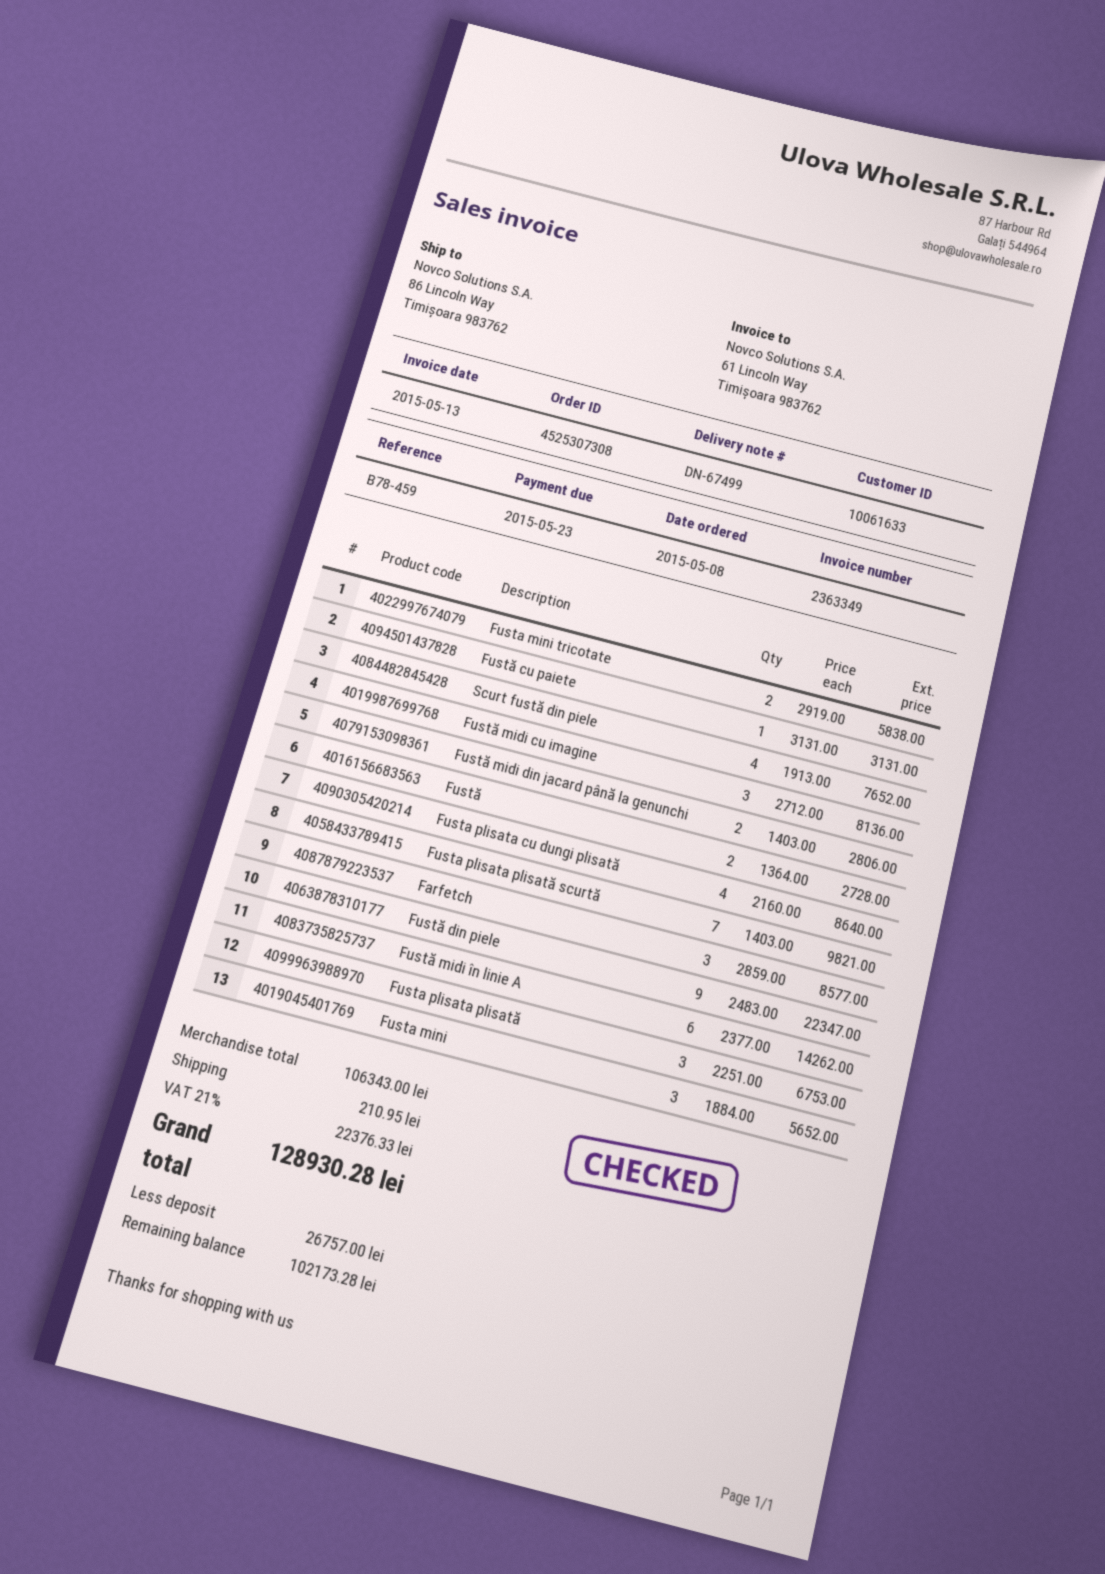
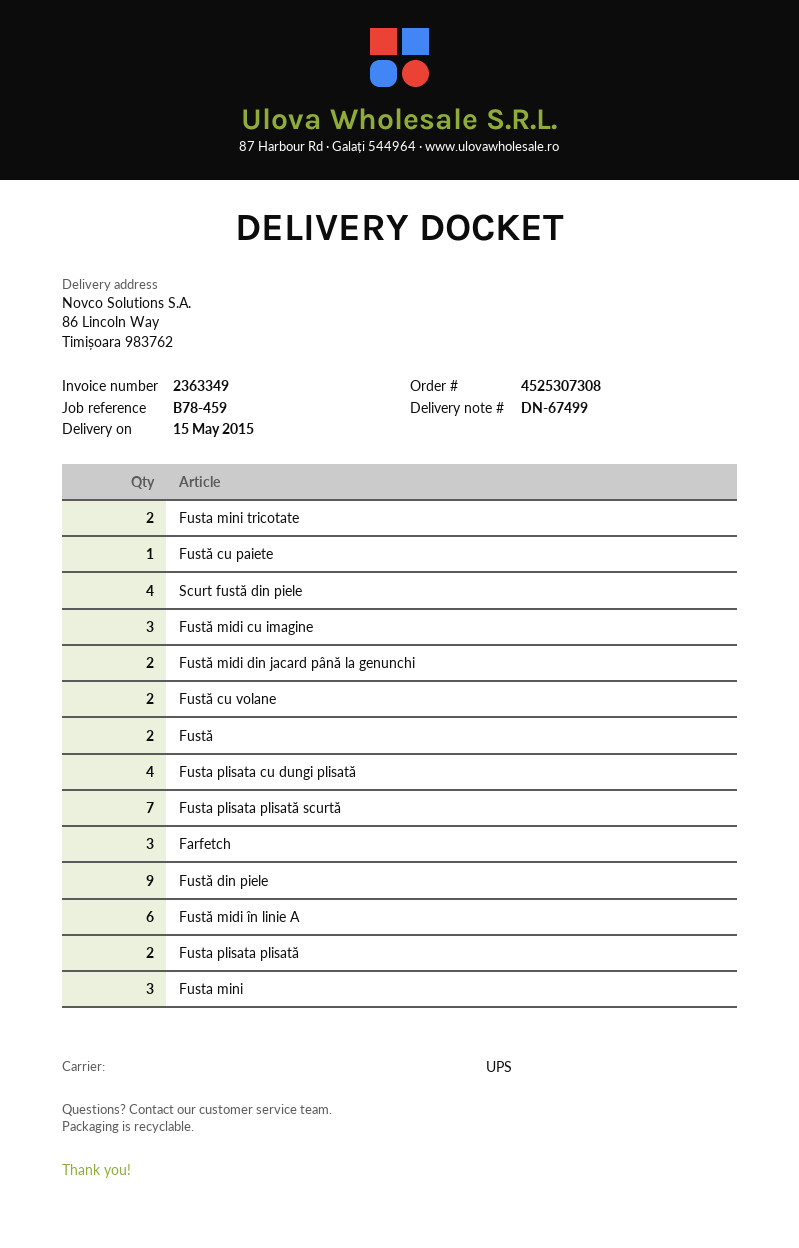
Fusta plisata plisată: 3 -> 2
Fustă cu volane: none -> 2

